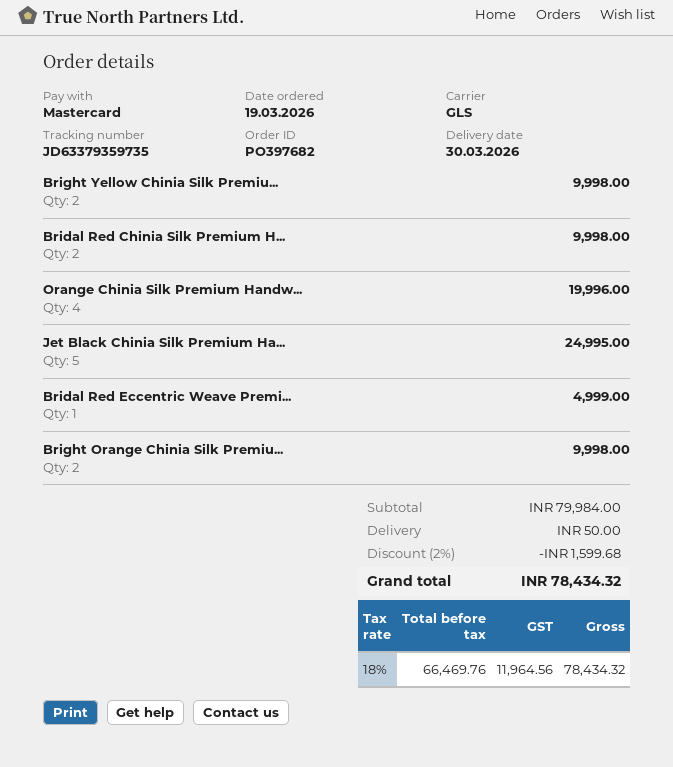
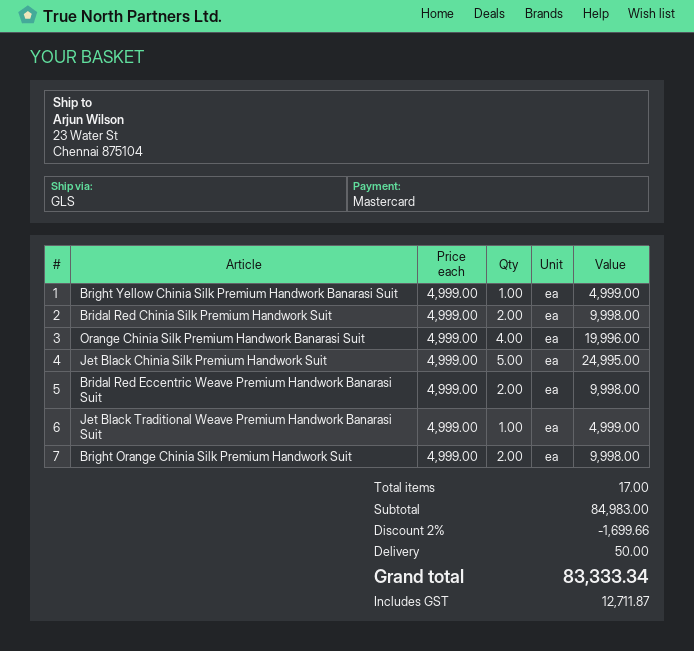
Bright Yellow Chinia Silk Premiu...: 2 for 9998.00 -> 1 for 4999.00
Bridal Red Eccentric Weave Premi...: 1 for 4999.00 -> 2 for 9998.00
Jet Black Traditional Weave Premium Handwork Banarasi Suit: none -> 1 for 4999.00
subtotal: 79984.00 -> 84983.00
discount: 2% = 1599.68 -> 2% = 1699.66
tax: 11964.56 -> 12711.87
total: 78434.32 -> 83333.34

